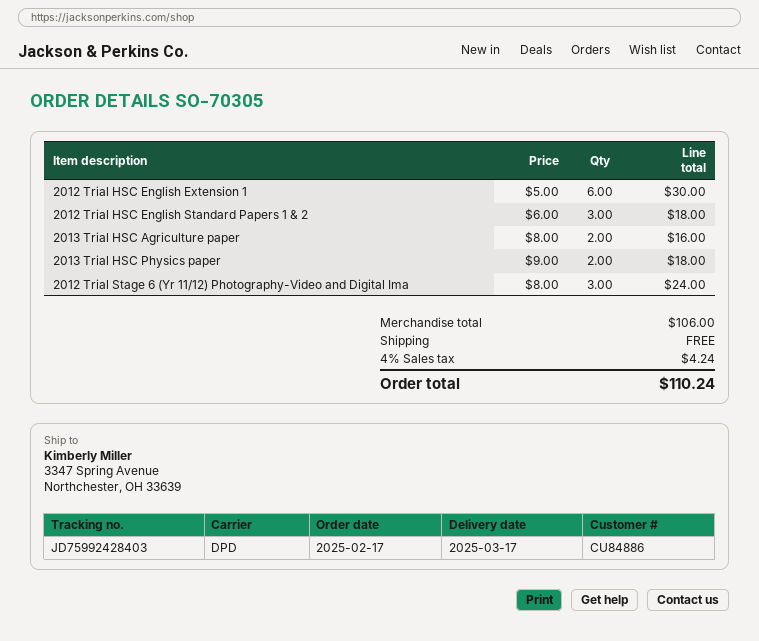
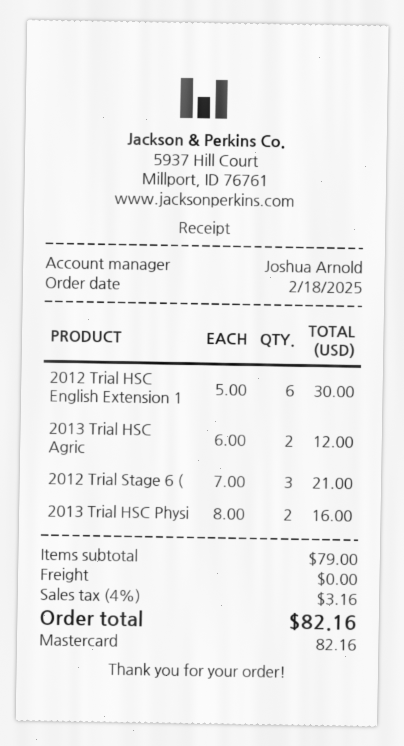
order date: 2025-02-17 -> 2025-02-18
2012 Trial HSC English Standard Papers 1 & 2: 3 x 6.00 = 18.00 -> none
2013 Trial HSC Agriculture paper: 2 x 8.00 = 16.00 -> 2 x 6.00 = 12.00
2013 Trial HSC Physics paper: 2 x 9.00 = 18.00 -> 2 x 8.00 = 16.00
2012 Trial Stage 6 (Yr 11/12) Photography-Video and Digital Ima: 3 x 8.00 = 24.00 -> 3 x 7.00 = 21.00
subtotal: 106.00 -> 79.00
tax: 4% = 4.24 -> 4% = 3.16
total: 110.24 -> 82.16

